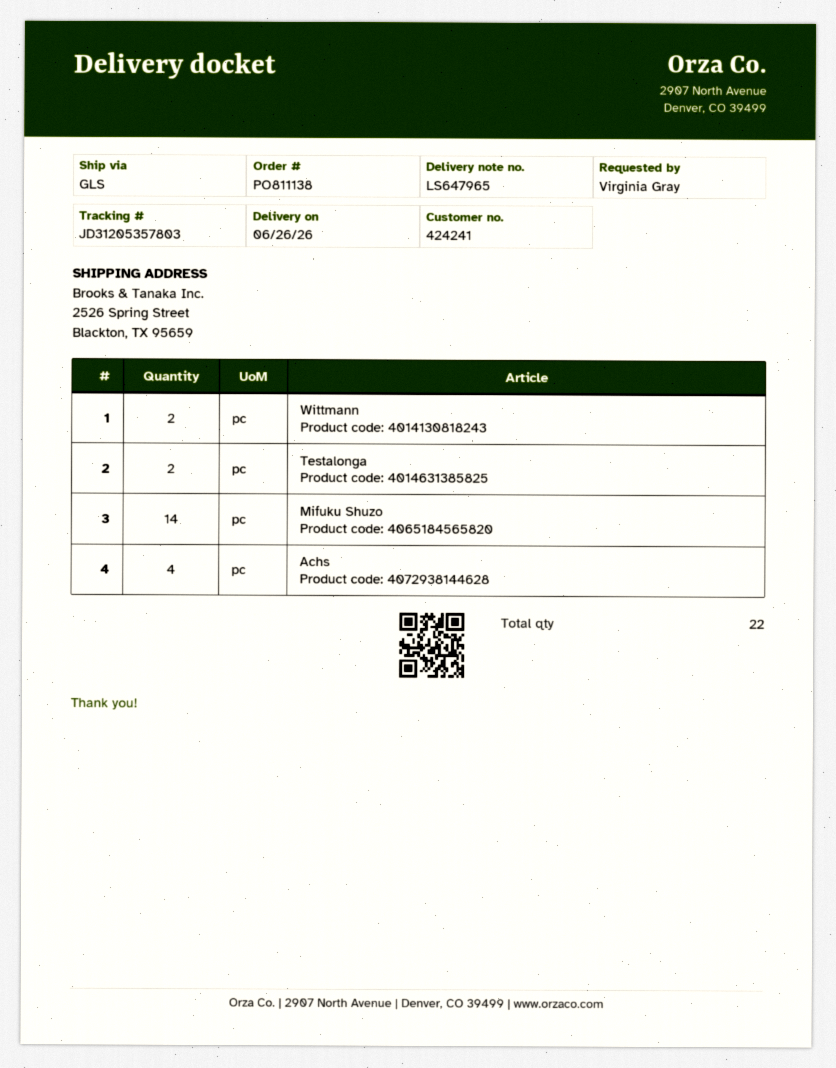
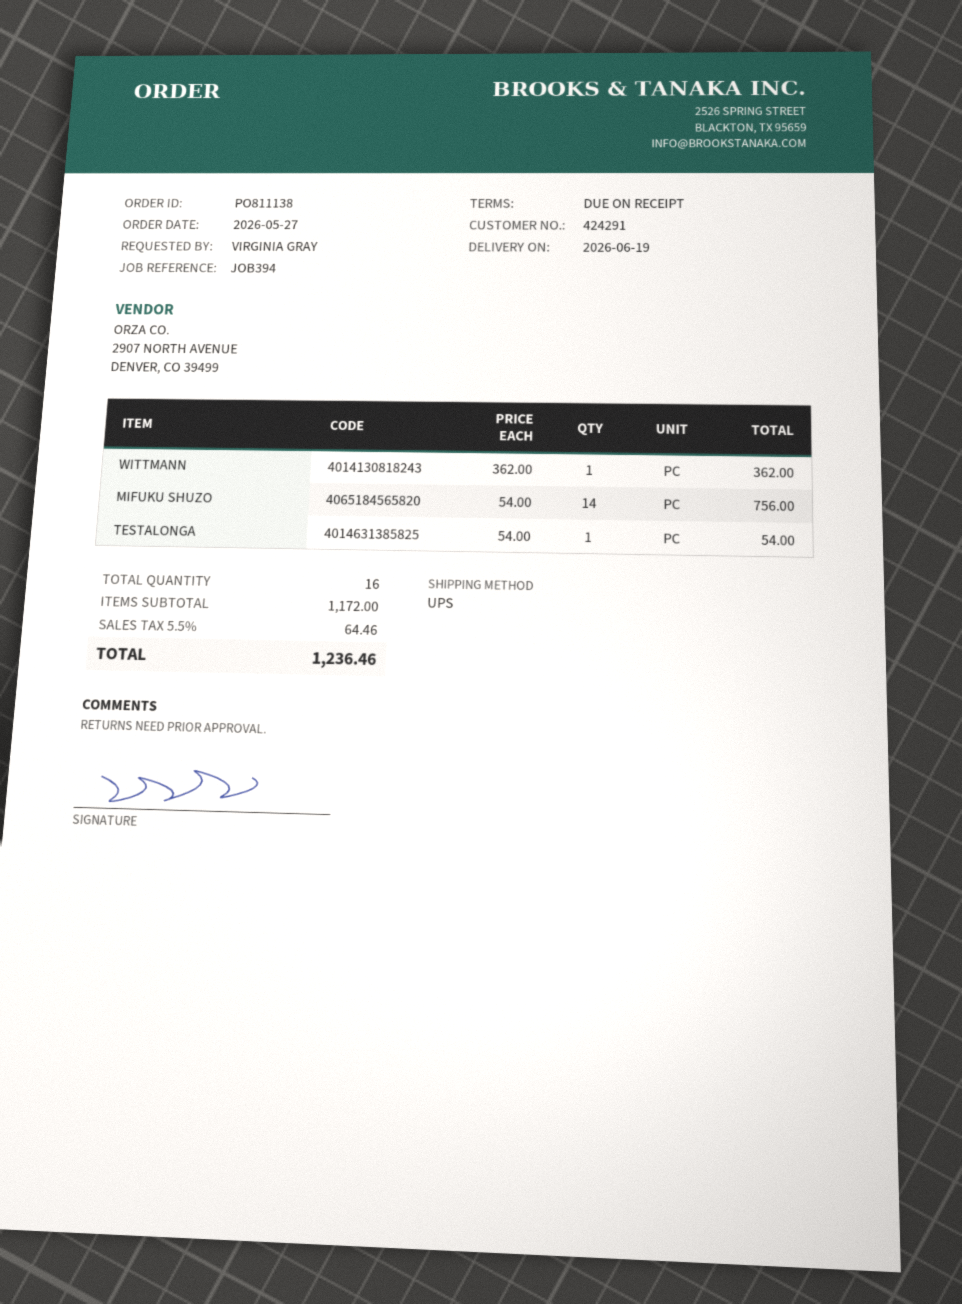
delivery date: 2026-06-26 -> 2026-06-19
customer number: 424241 -> 424291
shipping method: GLS -> UPS
Wittmann: 2 -> 1
Testalonga: 2 -> 1
Achs: 4 -> none
total quantity: 22 -> 16

